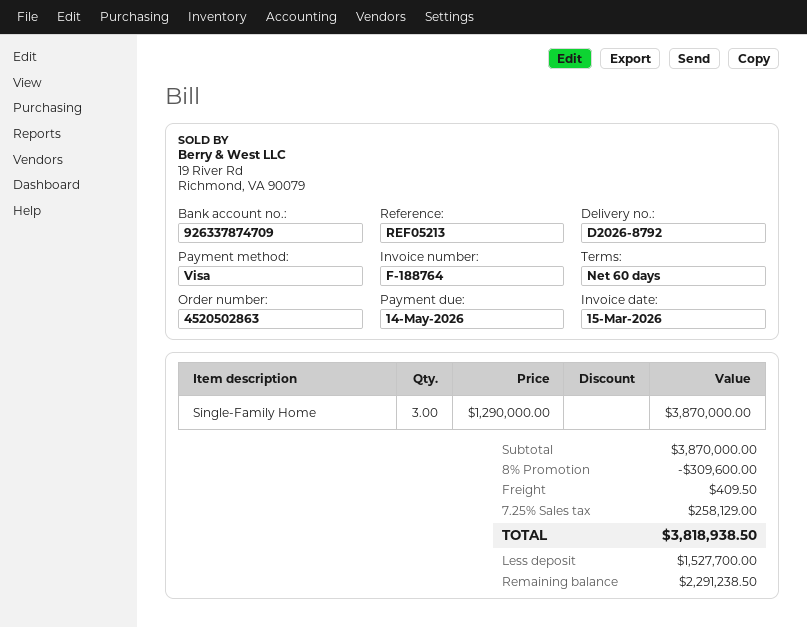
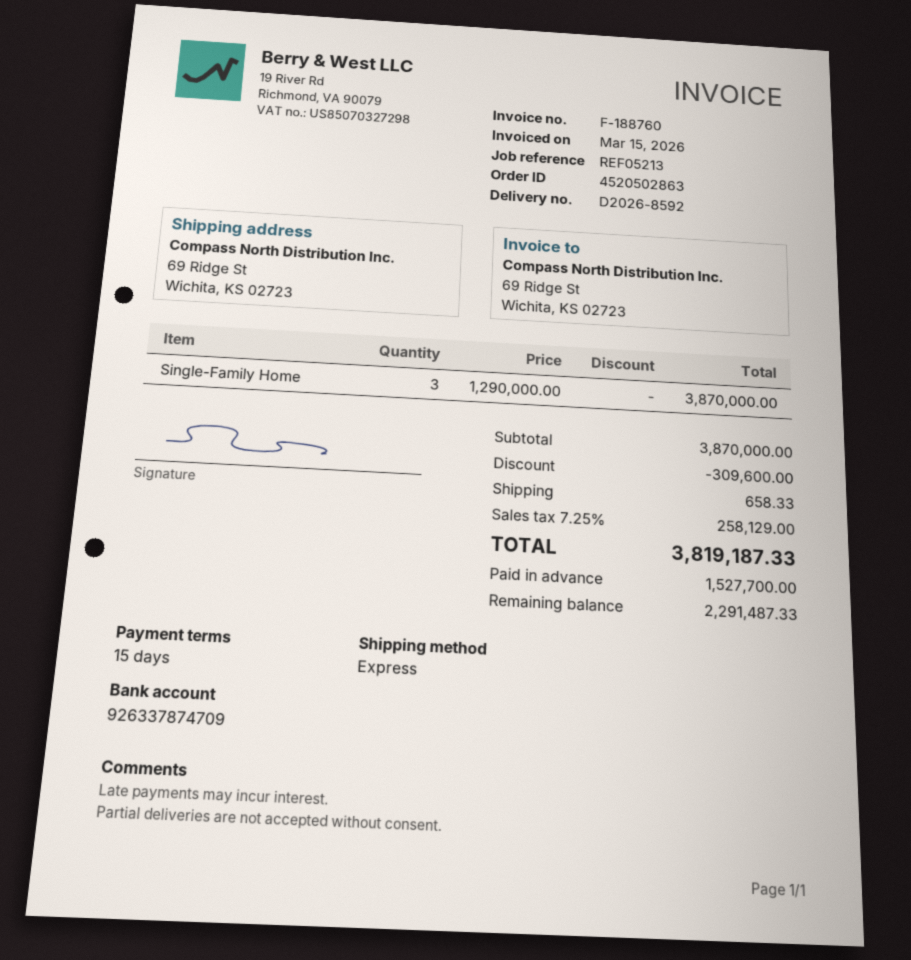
delivery note number: D2026-8792 -> D2026-8592
invoice number: F-188764 -> F-188760
payment terms: 60 days -> 15 days
shipping: 409.50 -> 658.33
total: 3818938.50 -> 3819187.33
balance: 2291238.50 -> 2291487.33

